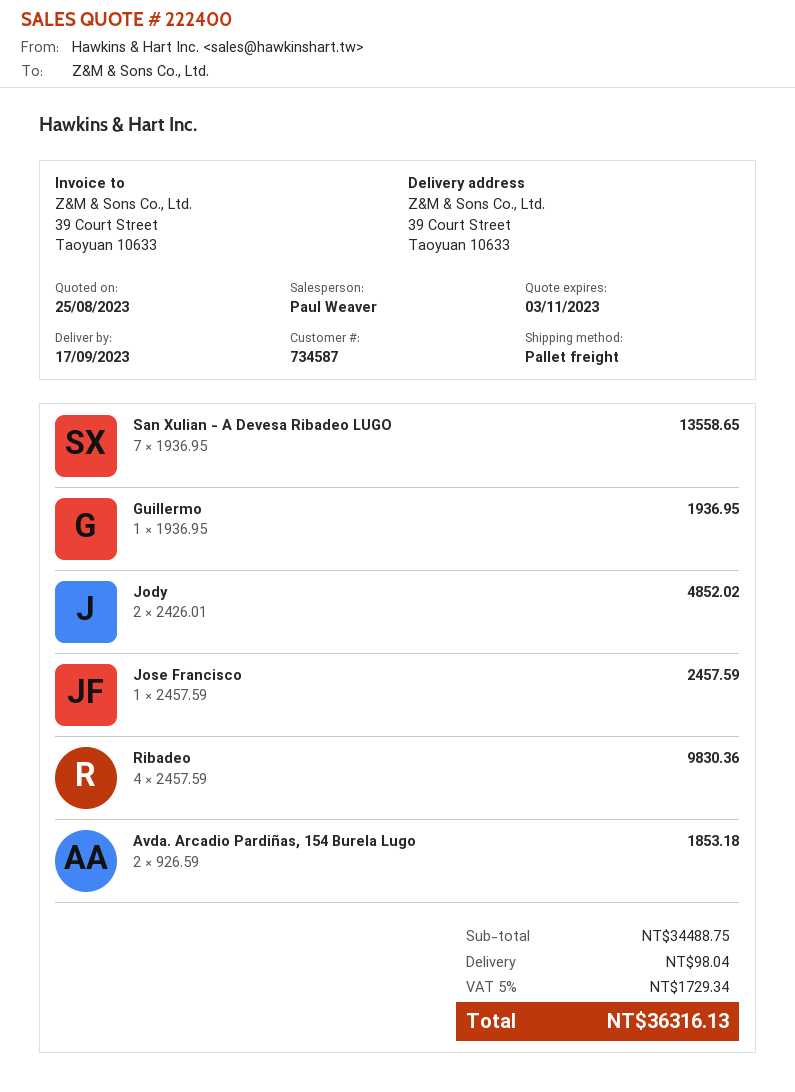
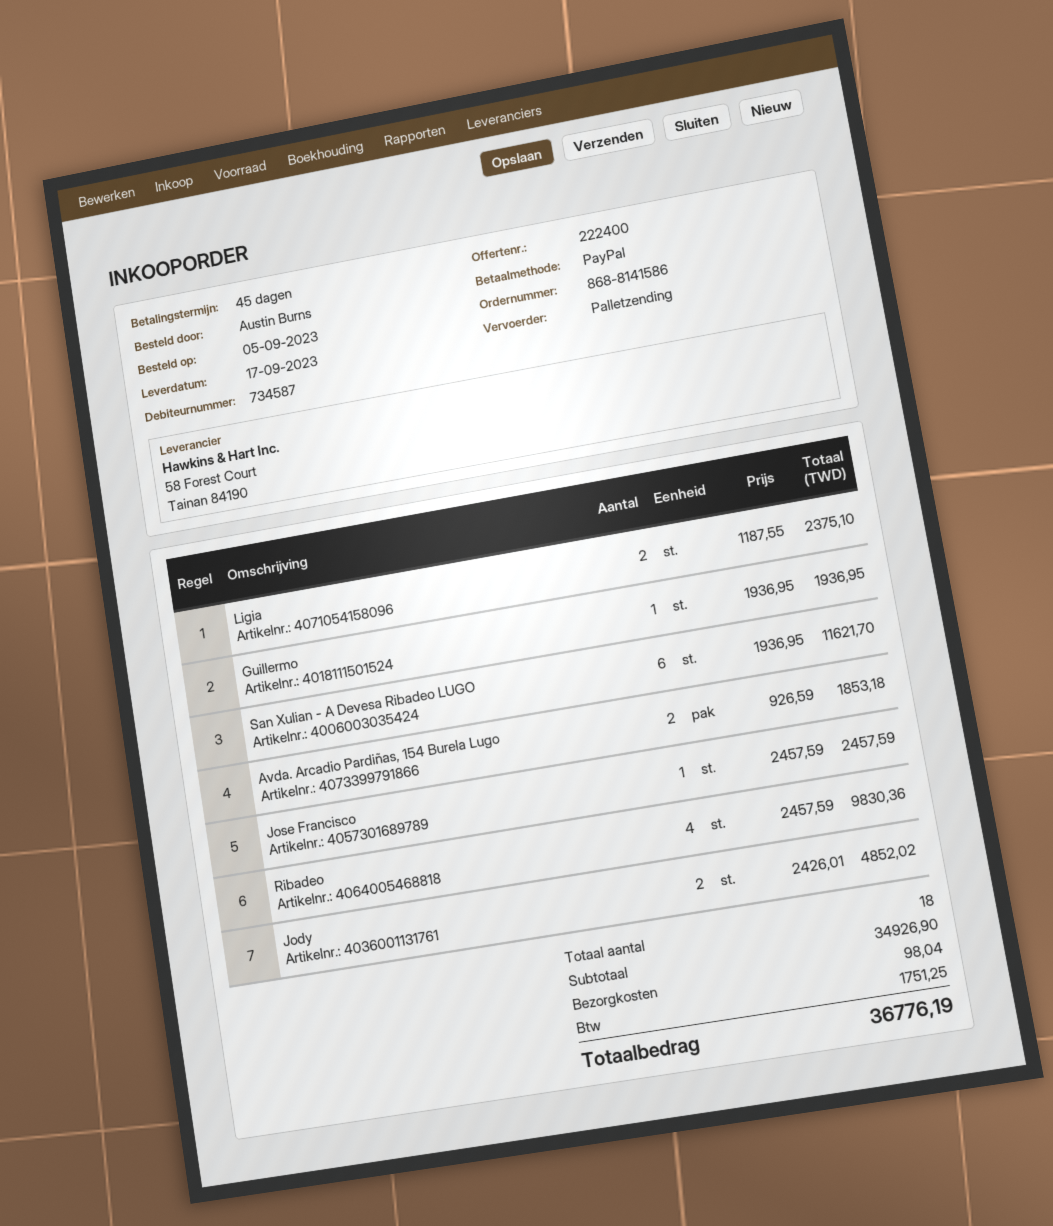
San Xulian - A Devesa Ribadeo LUGO: 7 x 1936.95 = 13558.65 -> 6 x 1936.95 = 11621.70
Ligia: none -> 2 x 1187.55 = 2375.10
subtotal: 34488.75 -> 34926.90
tax: 1729.34 -> 1751.25
total: 36316.13 -> 36776.19

